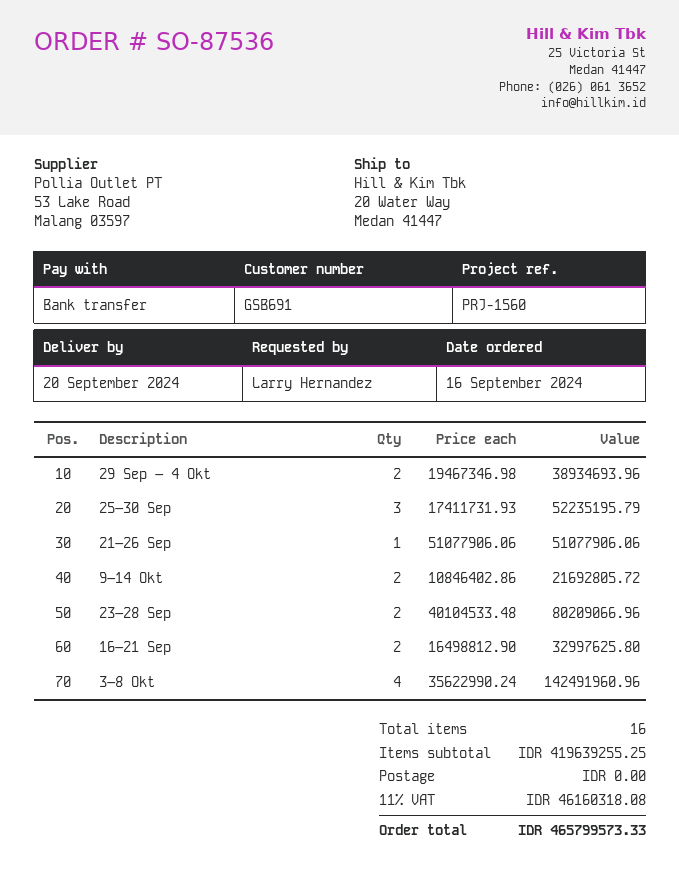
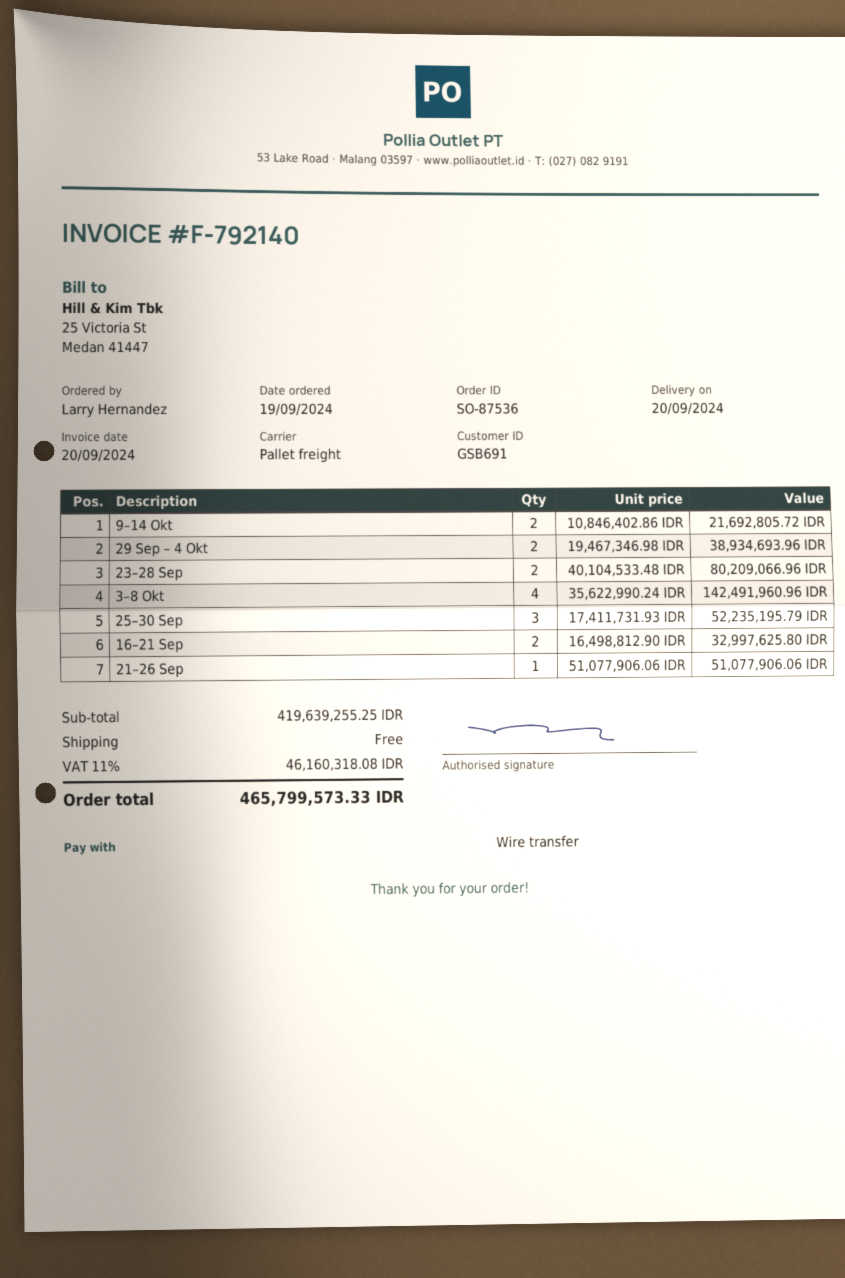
order date: 2024-09-16 -> 2024-09-19

